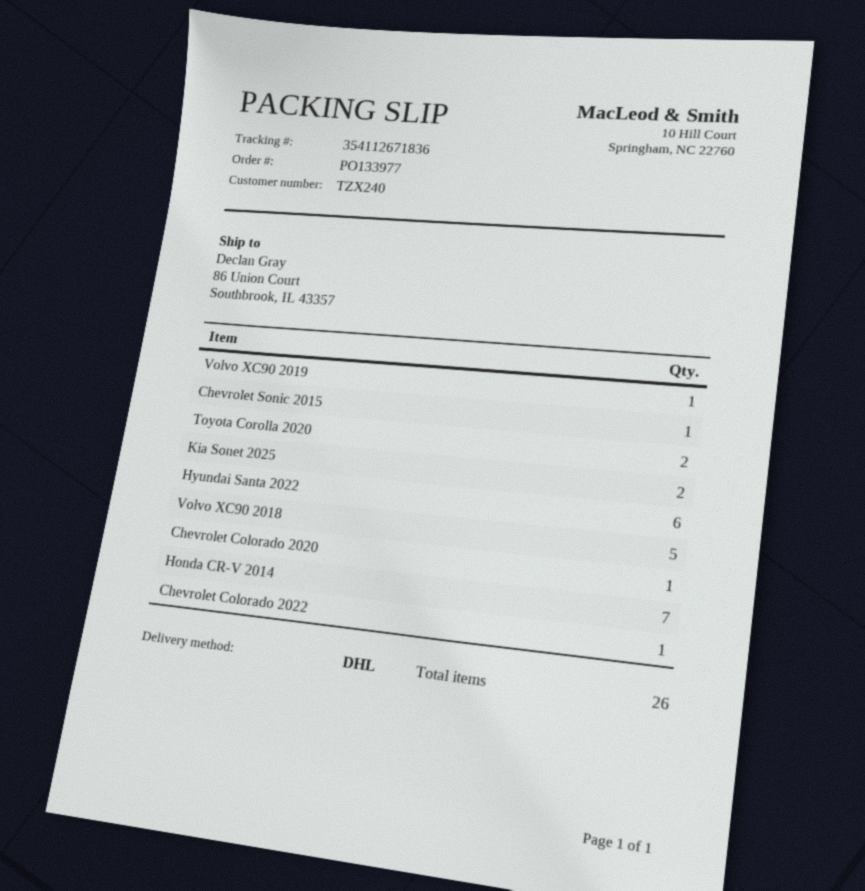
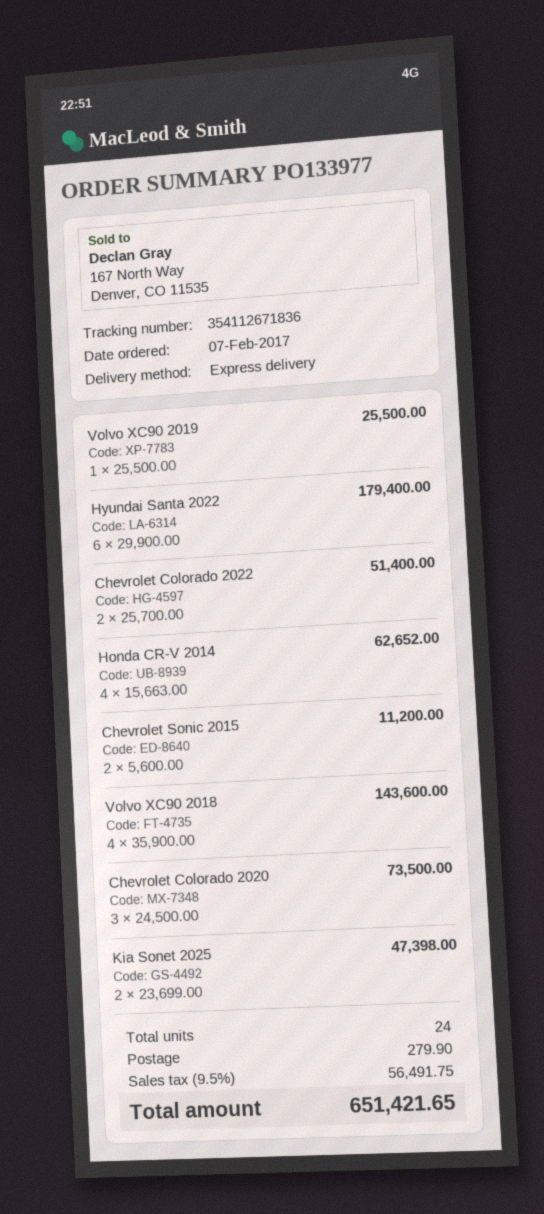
shipping method: DHL -> express
Chevrolet Sonic 2015: 1 -> 2
Toyota Corolla 2020: 2 -> none
Volvo XC90 2018: 5 -> 4
Chevrolet Colorado 2020: 1 -> 3
Honda CR-V 2014: 7 -> 4
Chevrolet Colorado 2022: 1 -> 2
total quantity: 26 -> 24

